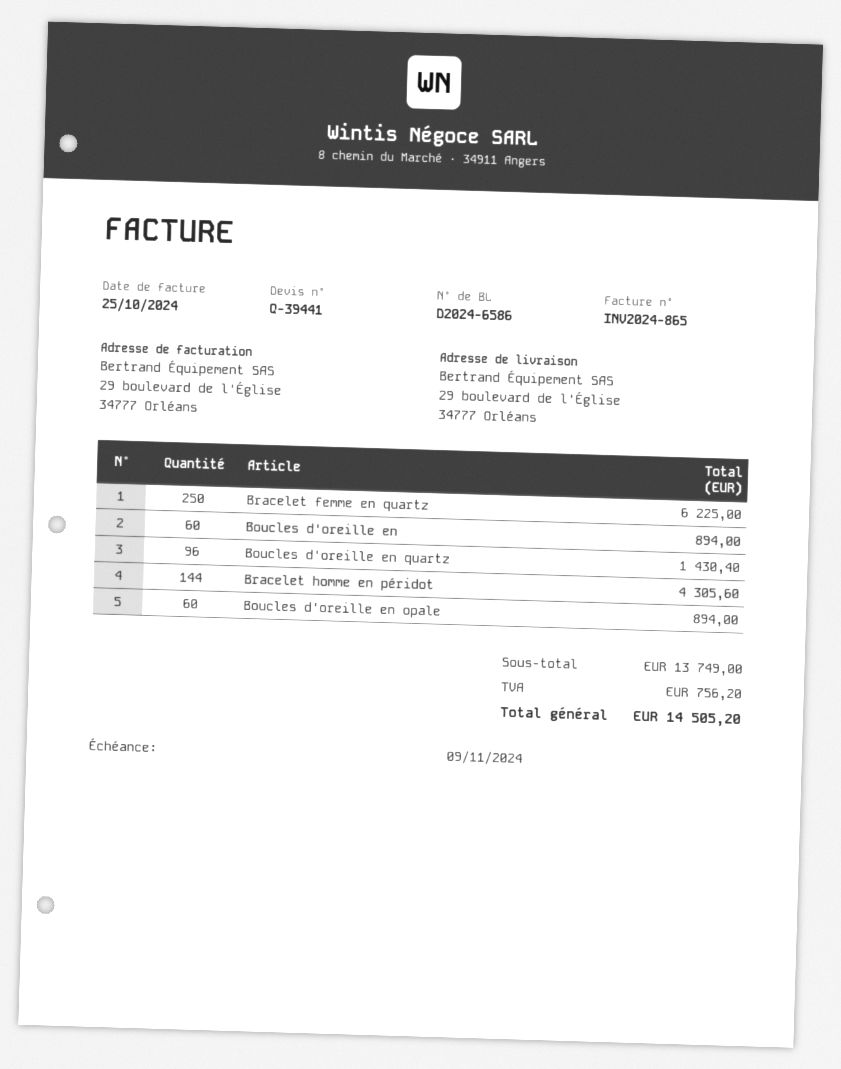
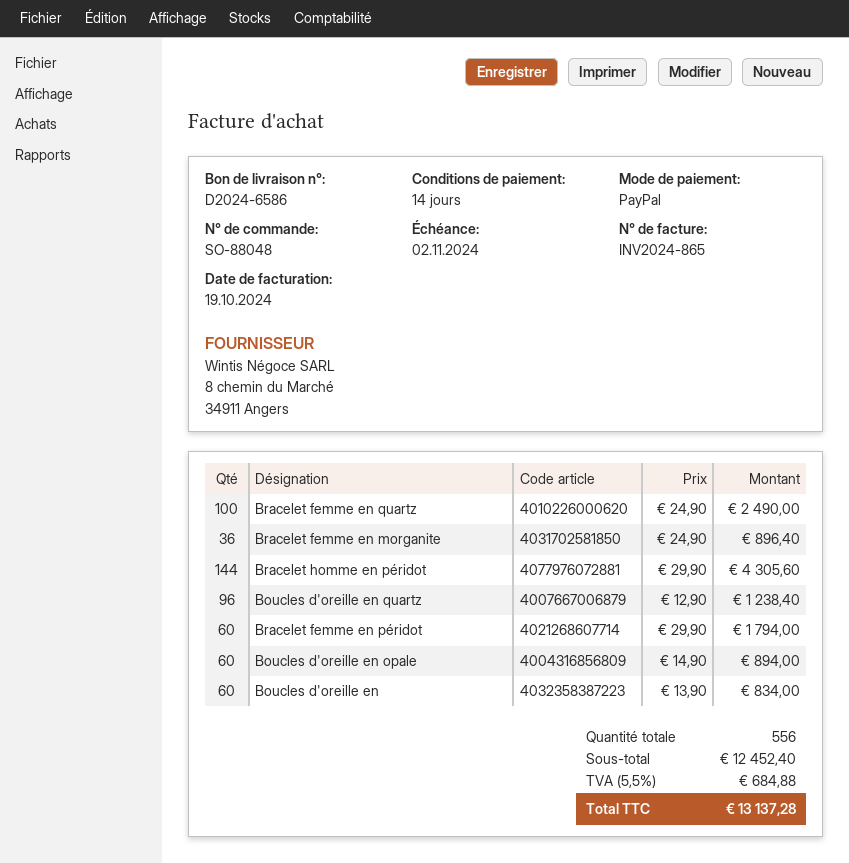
invoice date: 2024-10-25 -> 2024-10-19
due date: 2024-11-09 -> 2024-11-02
Bracelet femme en quartz: 250 for 6225.00 -> 100 for 2490.00
Boucles d'oreille en: 60 for 894.00 -> 60 for 834.00
Boucles d'oreille en quartz: 96 for 1430.40 -> 96 for 1238.40
Bracelet femme en morganite: none -> 36 for 896.40
Bracelet femme en péridot: none -> 60 for 1794.00
subtotal: 13749.00 -> 12452.40
tax: 756.20 -> 684.88
total: 14505.20 -> 13137.28

